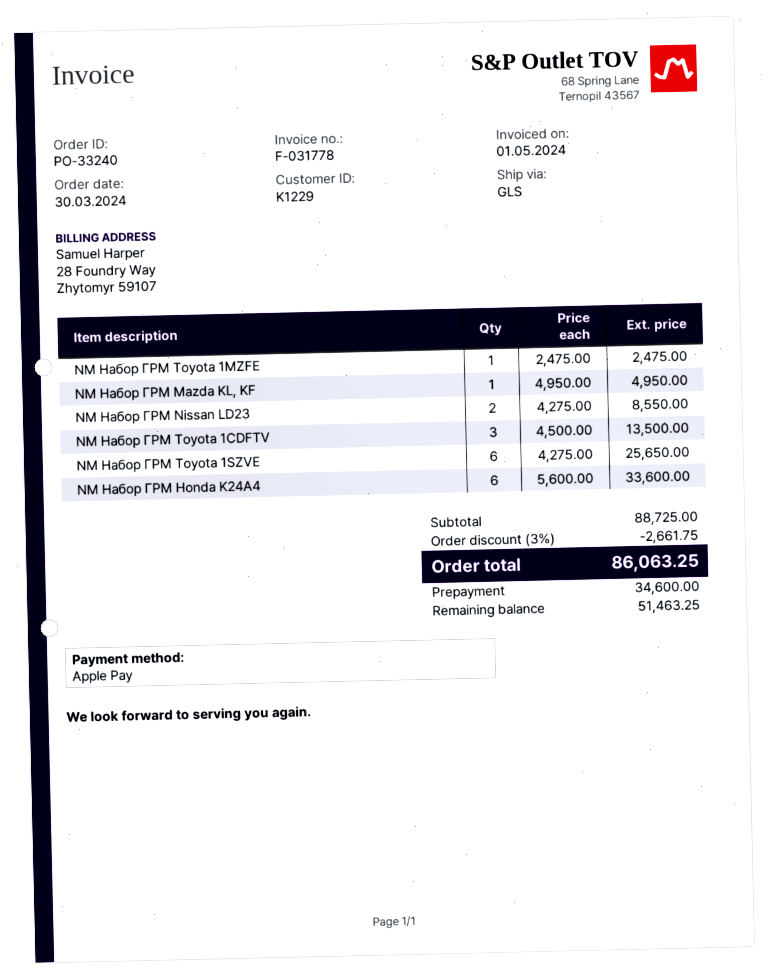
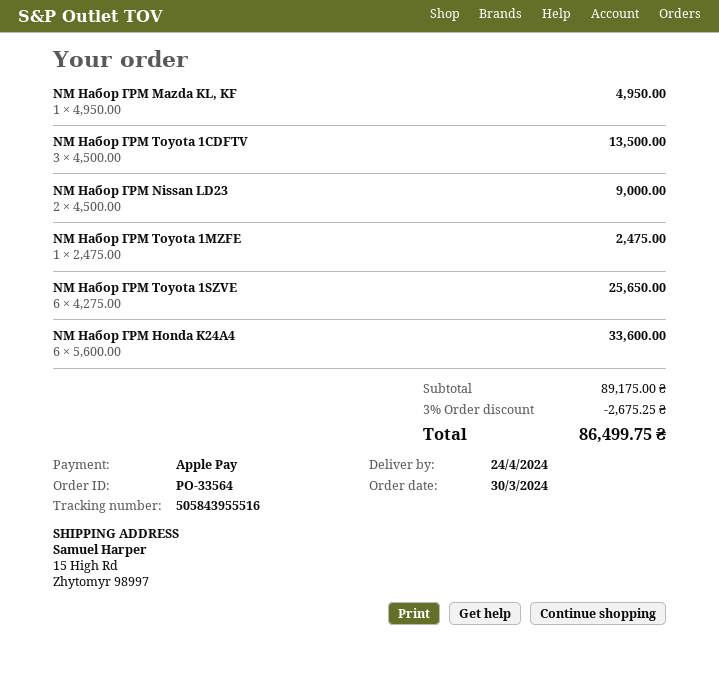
order number: PO-33240 -> PO-33564
NM Набор ГРМ Nissan LD23: 2 x 4275.00 = 8550.00 -> 2 x 4500.00 = 9000.00
subtotal: 88725.00 -> 89175.00
discount: 3% = 2661.75 -> 3% = 2675.25
total: 86063.25 -> 86499.75

